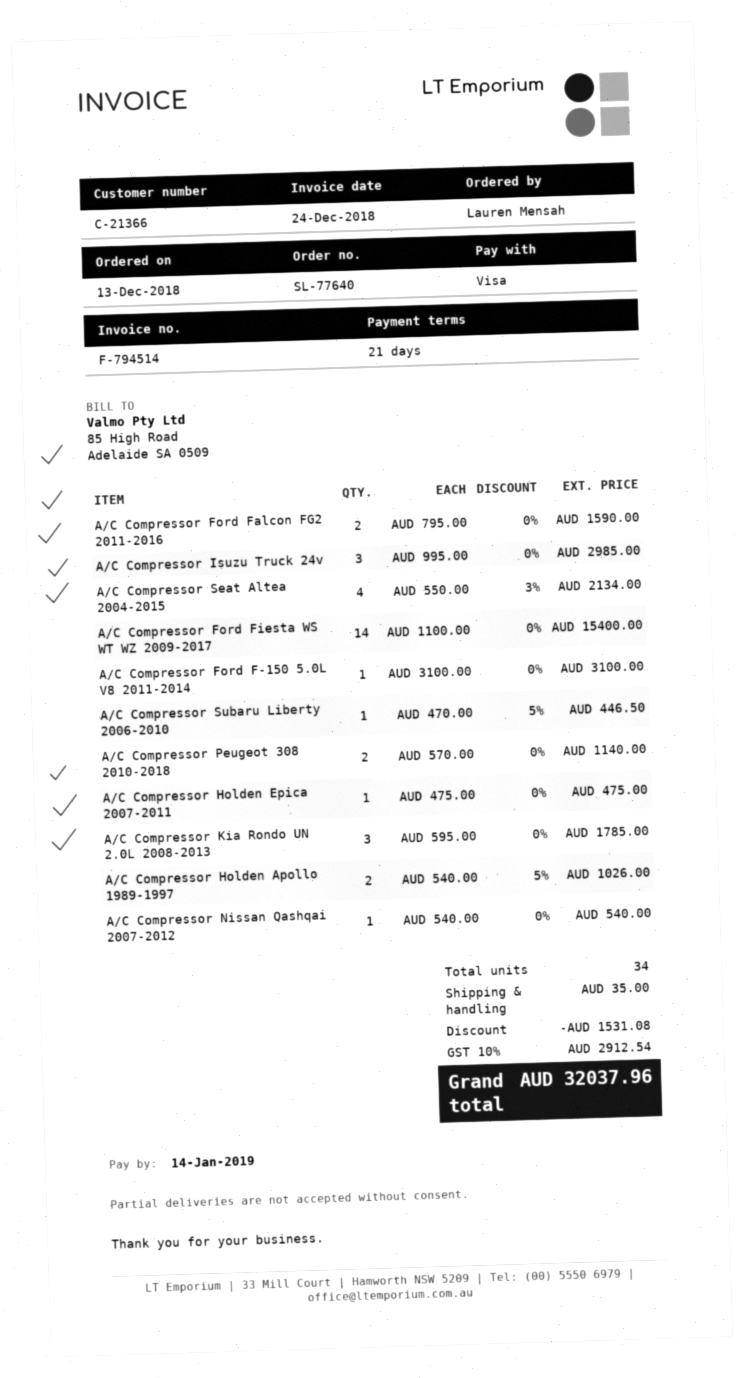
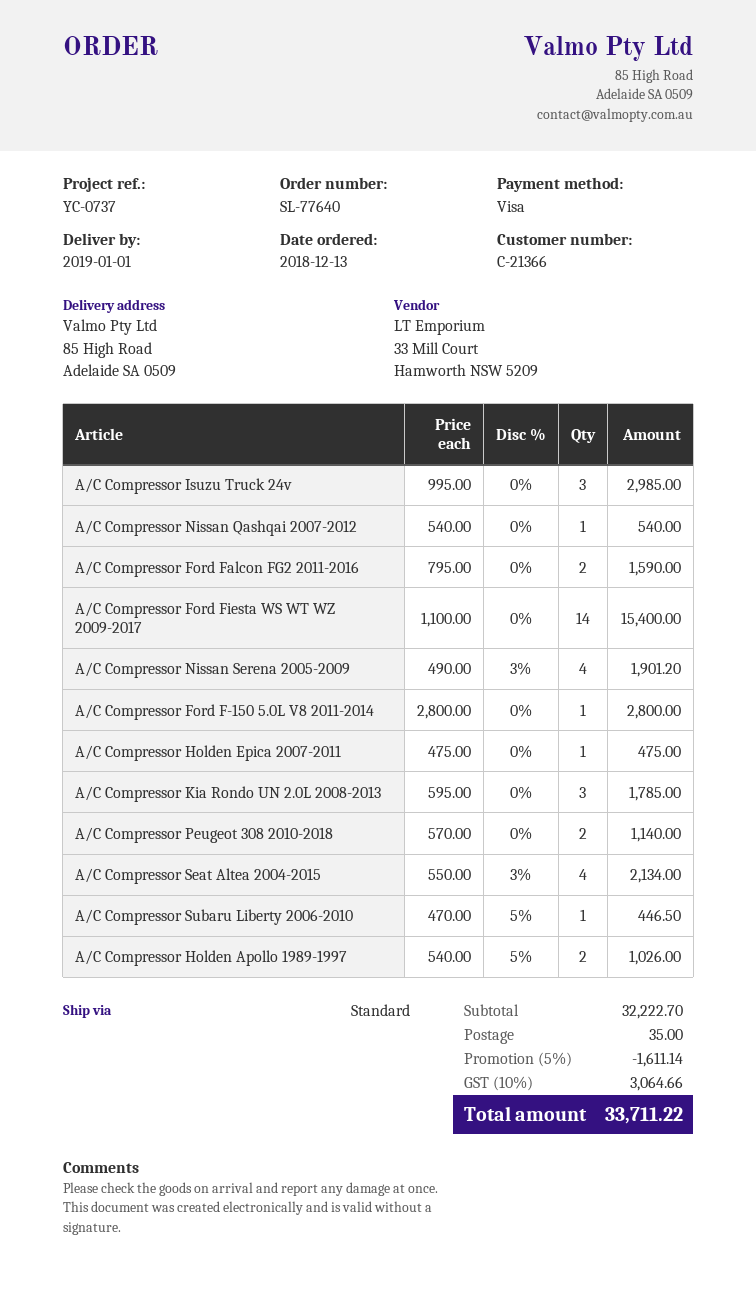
A/C Compressor Ford F-150 5.0L V8 2011-2014: 1 x 3100.00 = 3100.00 -> 1 x 2800.00 = 2800.00
A/C Compressor Nissan Serena 2005-2009: none -> 4 x 490.00 - 3% = 1901.20
discount: 1531.08 -> 1611.14
tax: 10% = 2912.54 -> 10% = 3064.66
total: 32037.96 -> 33711.22

